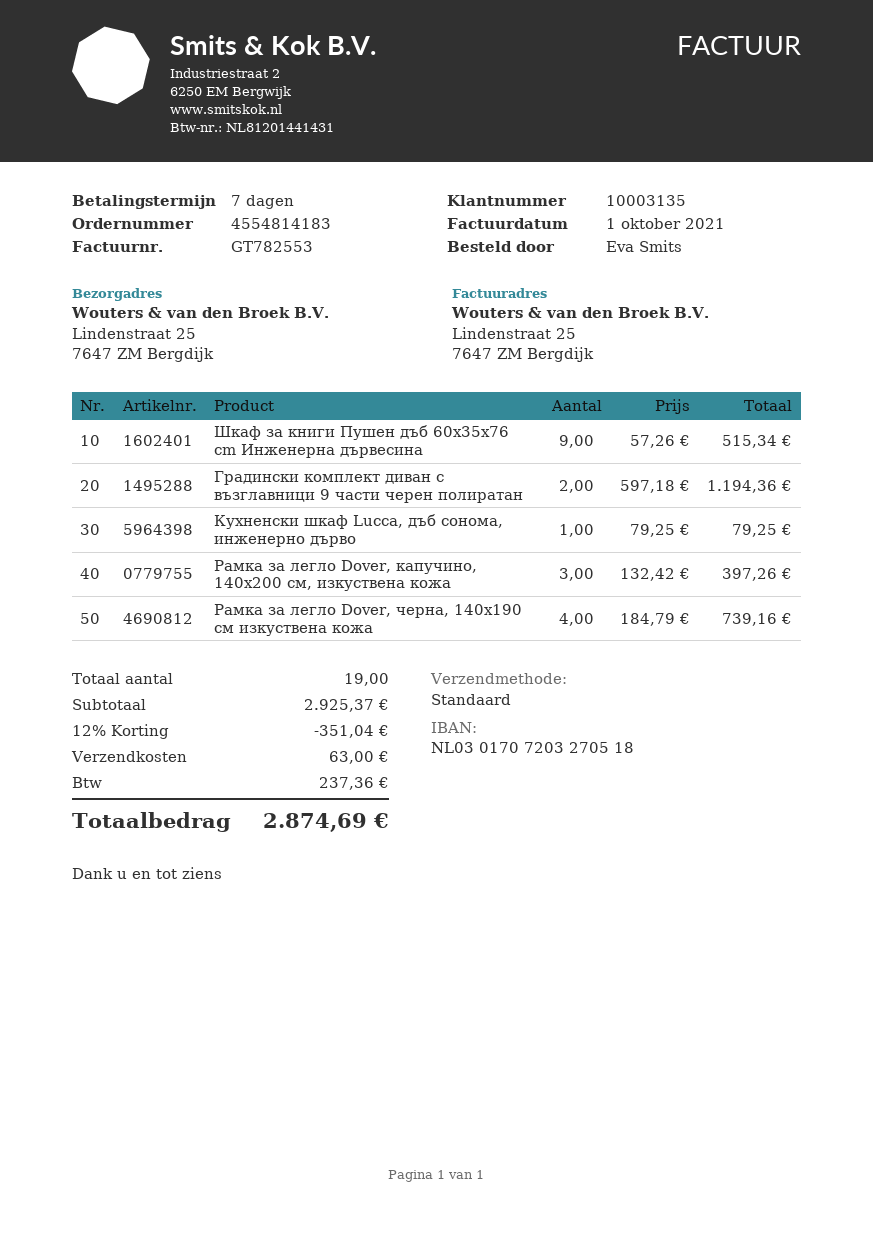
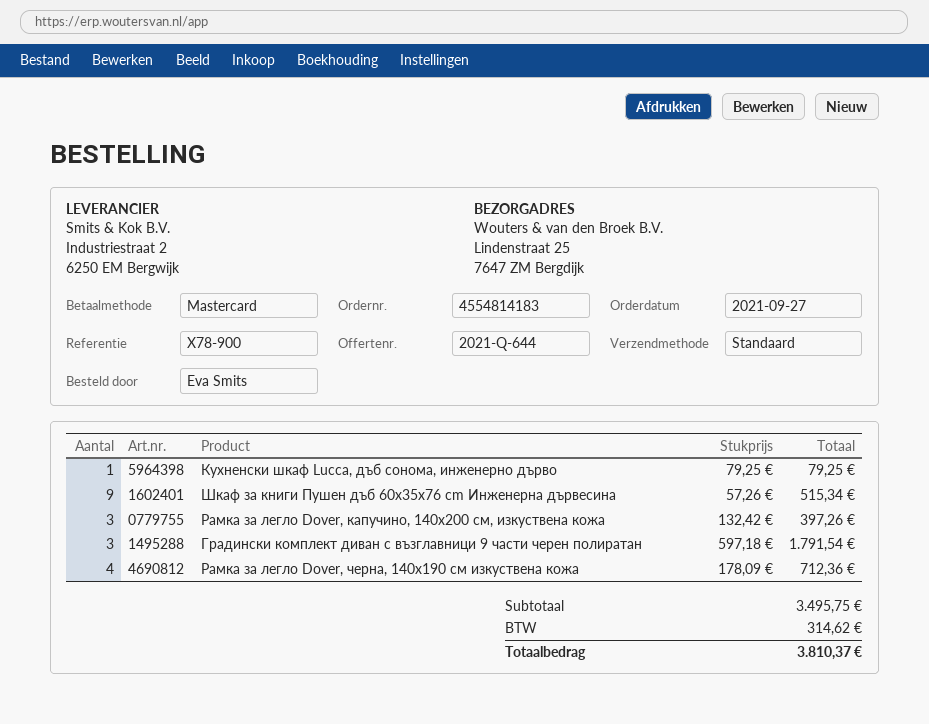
Градински комплект диван с възглавници 9 части черен полиратан: 2 x 597.18 = 1194.36 -> 3 x 597.18 = 1791.54
Рамка за легло Dover, черна, 140x190 см изкуствена кожа: 4 x 184.79 = 739.16 -> 4 x 178.09 = 712.36
subtotal: 2925.37 -> 3495.75
discount: 12% = 351.04 -> none
shipping: 63.00 -> none
tax: 237.36 -> 314.62
total: 2874.69 -> 3810.37

